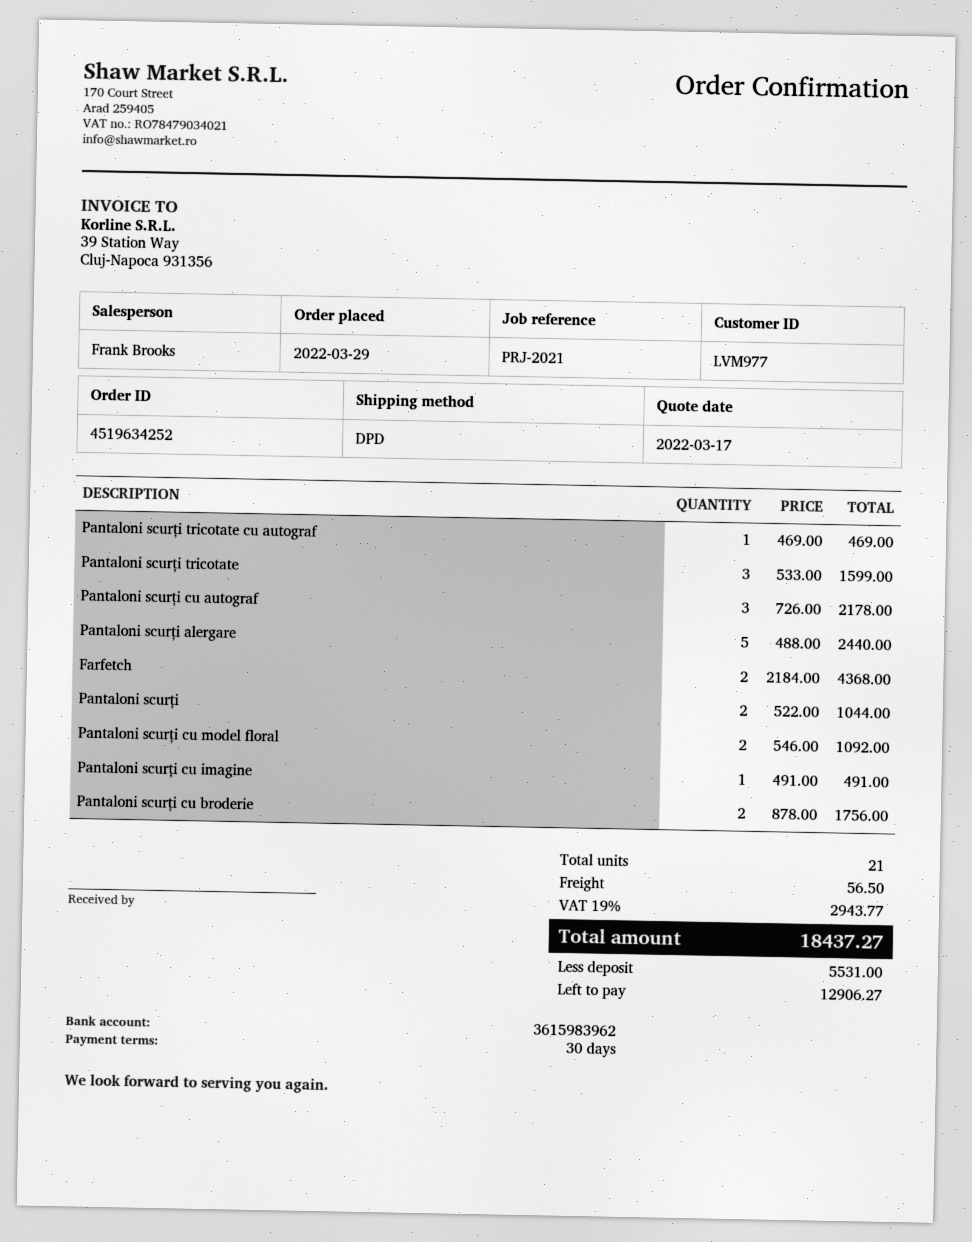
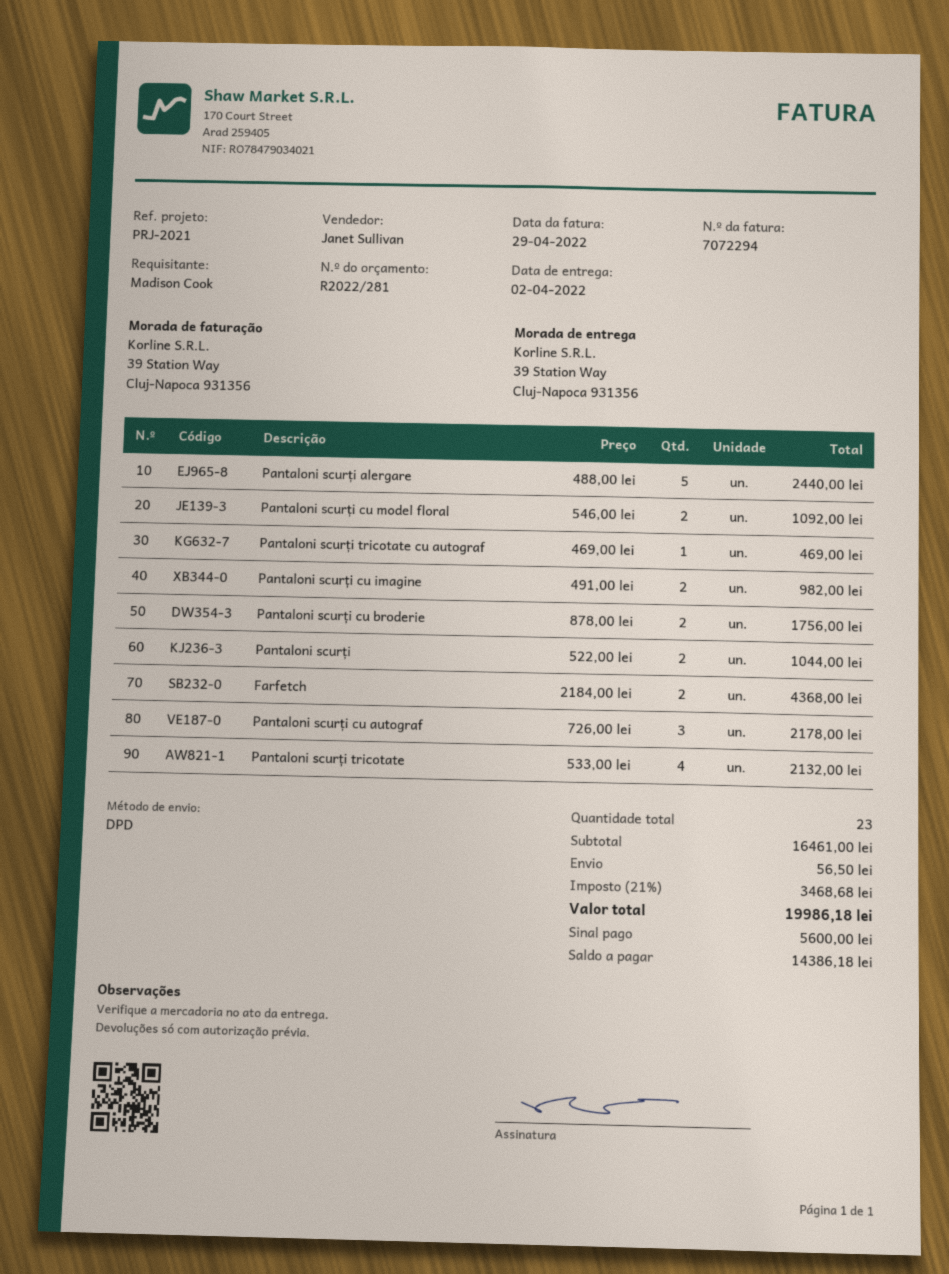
sales rep: Frank Brooks -> Janet Sullivan
Pantaloni scurți tricotate: 3 x 533.00 = 1599.00 -> 4 x 533.00 = 2132.00
Pantaloni scurți cu imagine: 1 x 491.00 = 491.00 -> 2 x 491.00 = 982.00
total quantity: 21 -> 23
tax: 19% = 2943.77 -> 21% = 3468.68
total: 18437.27 -> 19986.18
deposit: 5531.00 -> 5600.00
balance: 12906.27 -> 14386.18

